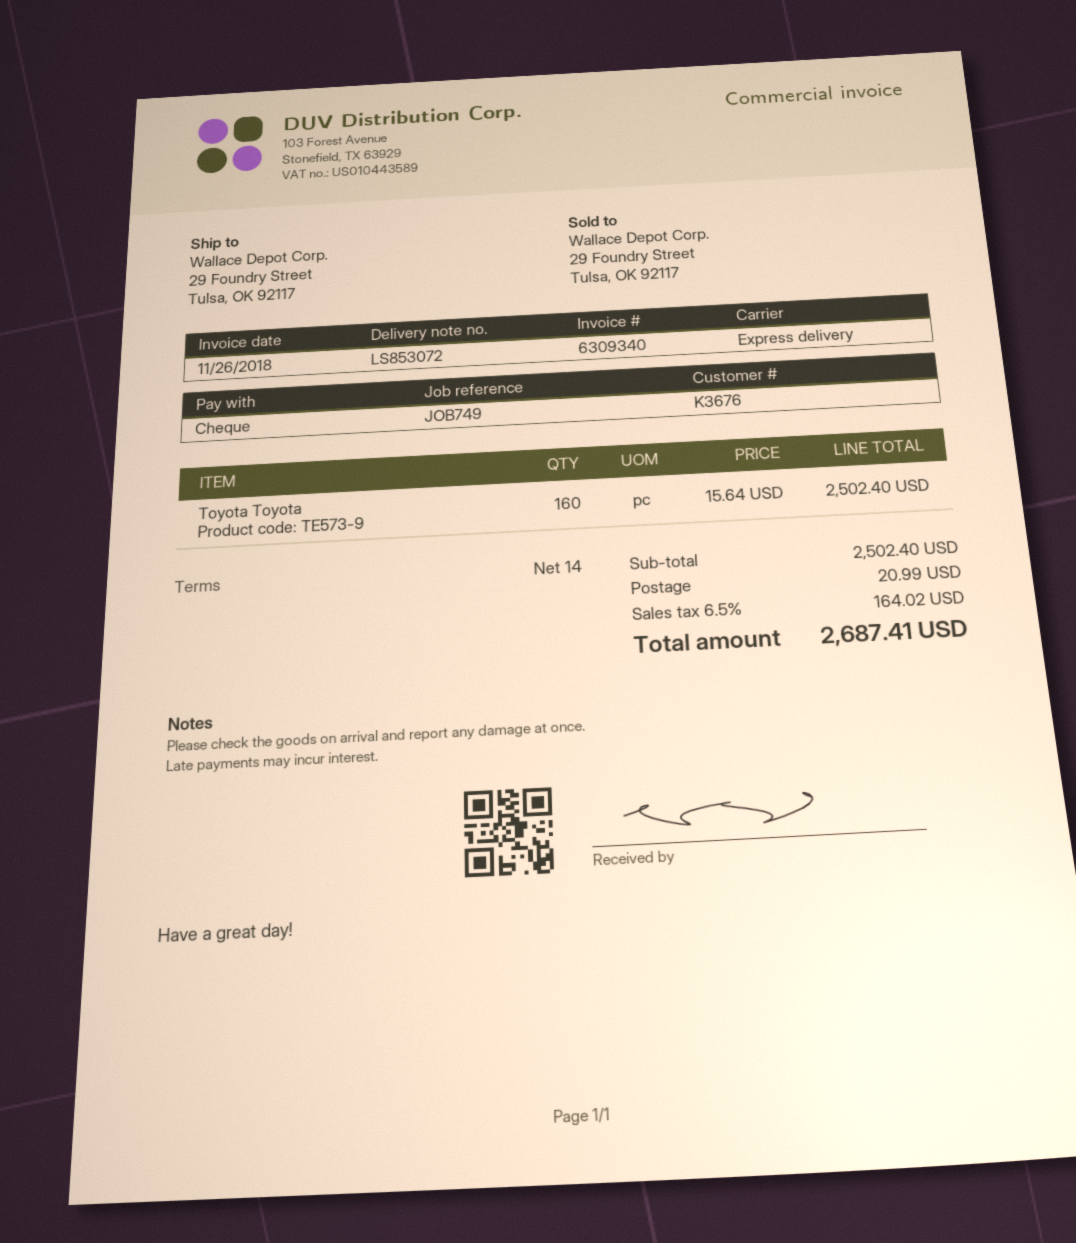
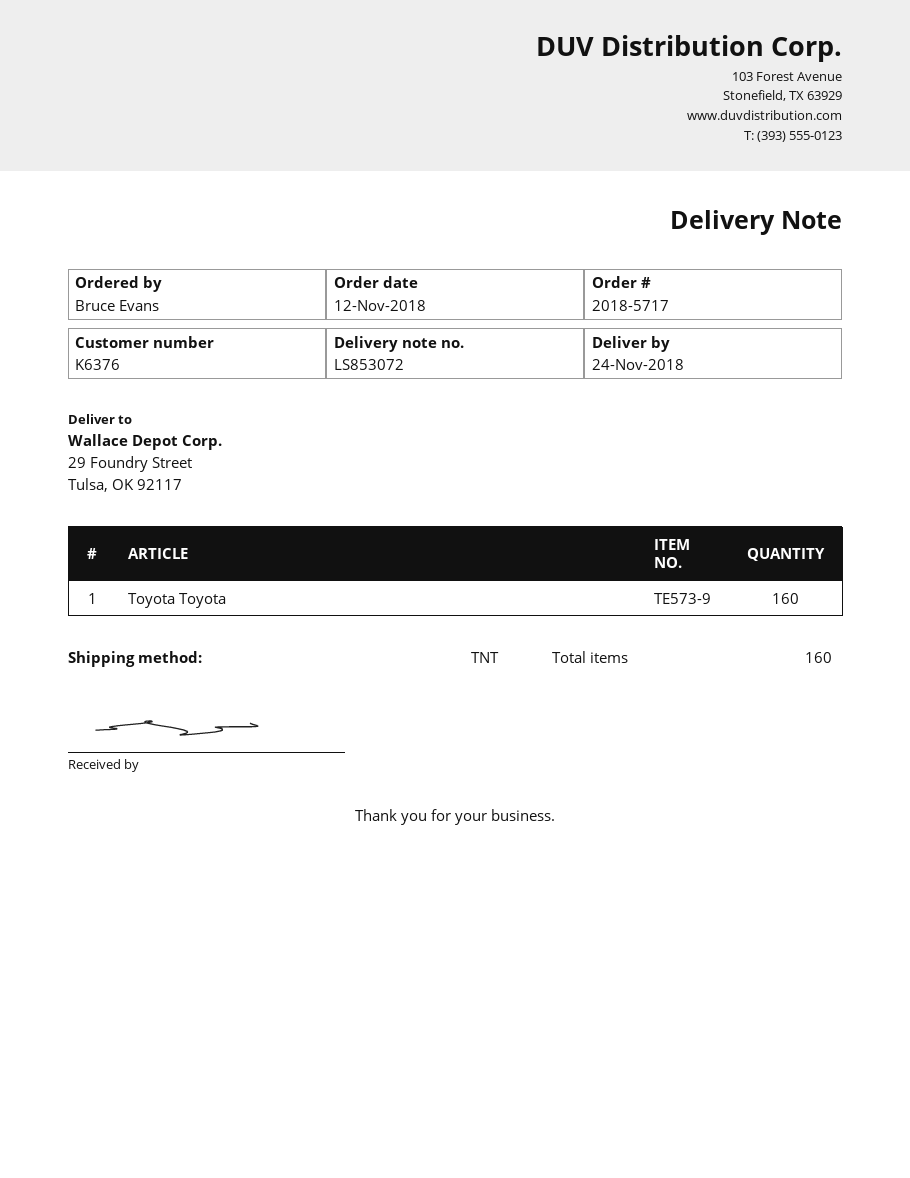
customer number: K3676 -> K6376
shipping method: express -> TNT

